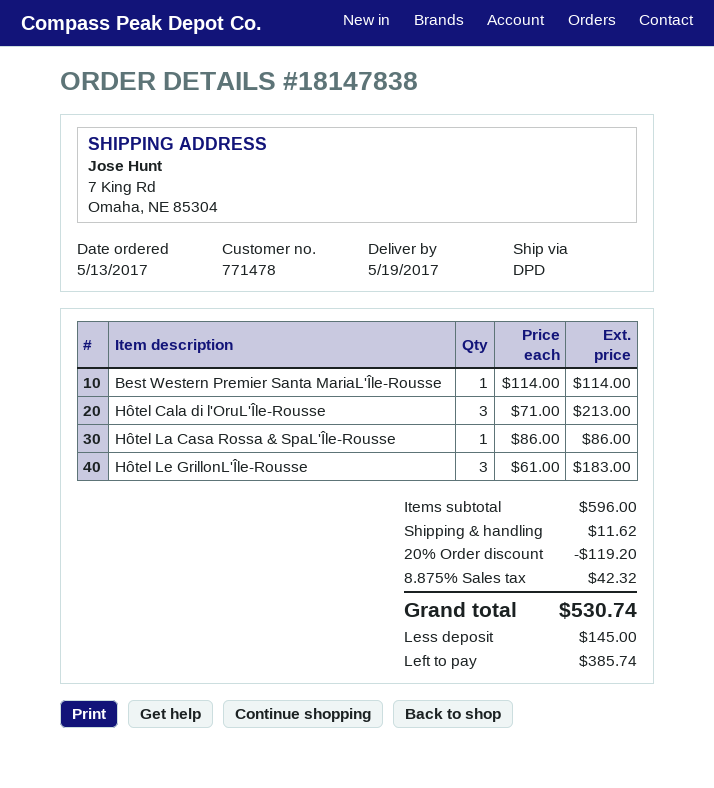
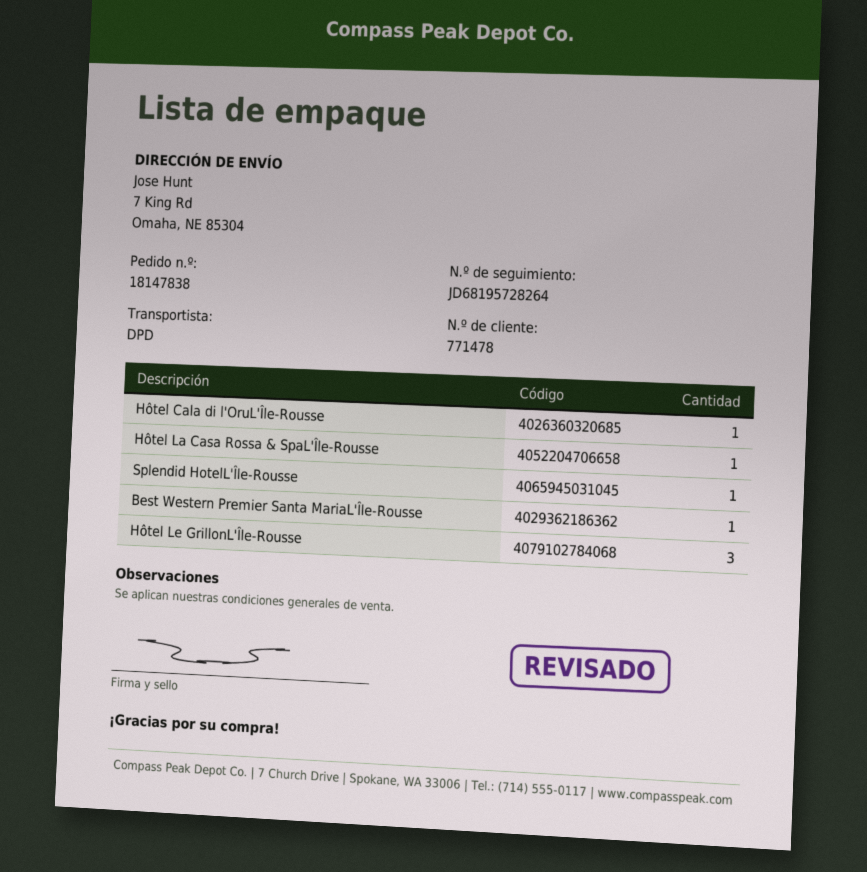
Hôtel Cala di l'OruL'Île-Rousse: 3 -> 1
Splendid HotelL'Île-Rousse: none -> 1

